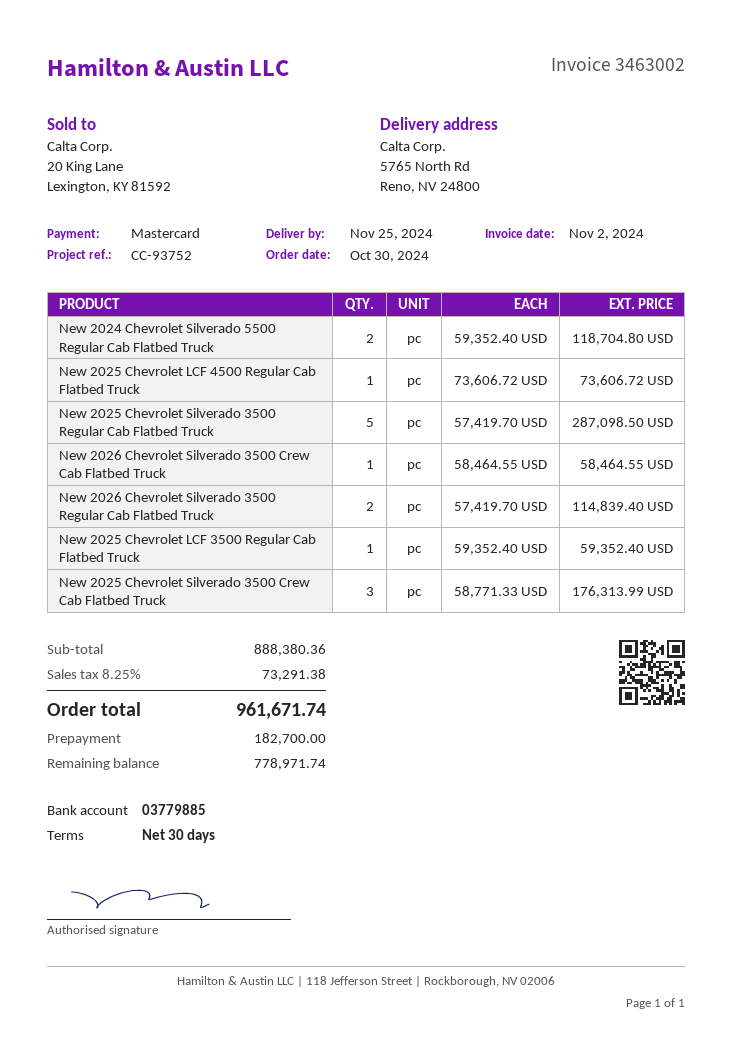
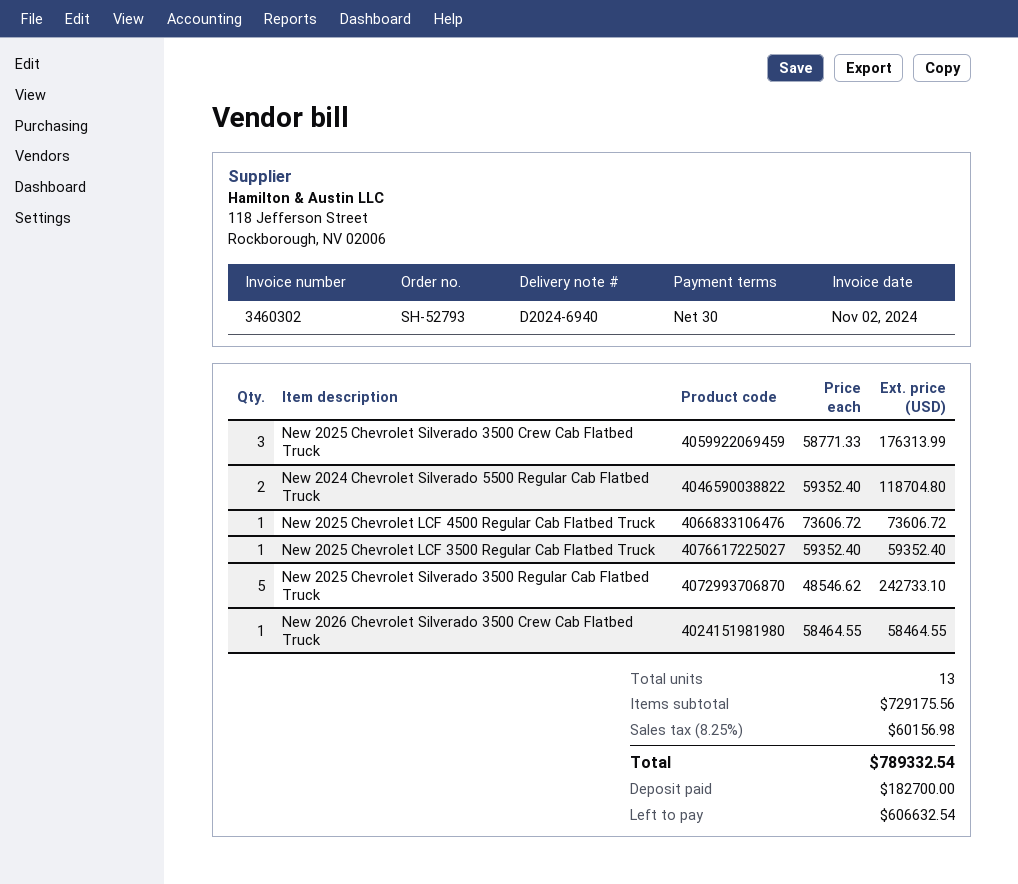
invoice number: 3463002 -> 3460302
New 2025 Chevrolet Silverado 3500 Regular Cab Flatbed Truck: 5 x 57419.70 = 287098.50 -> 5 x 48546.62 = 242733.10
New 2026 Chevrolet Silverado 3500 Regular Cab Flatbed Truck: 2 x 57419.70 = 114839.40 -> none
subtotal: 888380.36 -> 729175.56
tax: 8.25% = 73291.38 -> 8.25% = 60156.98
total: 961671.74 -> 789332.54
balance: 778971.74 -> 606632.54

